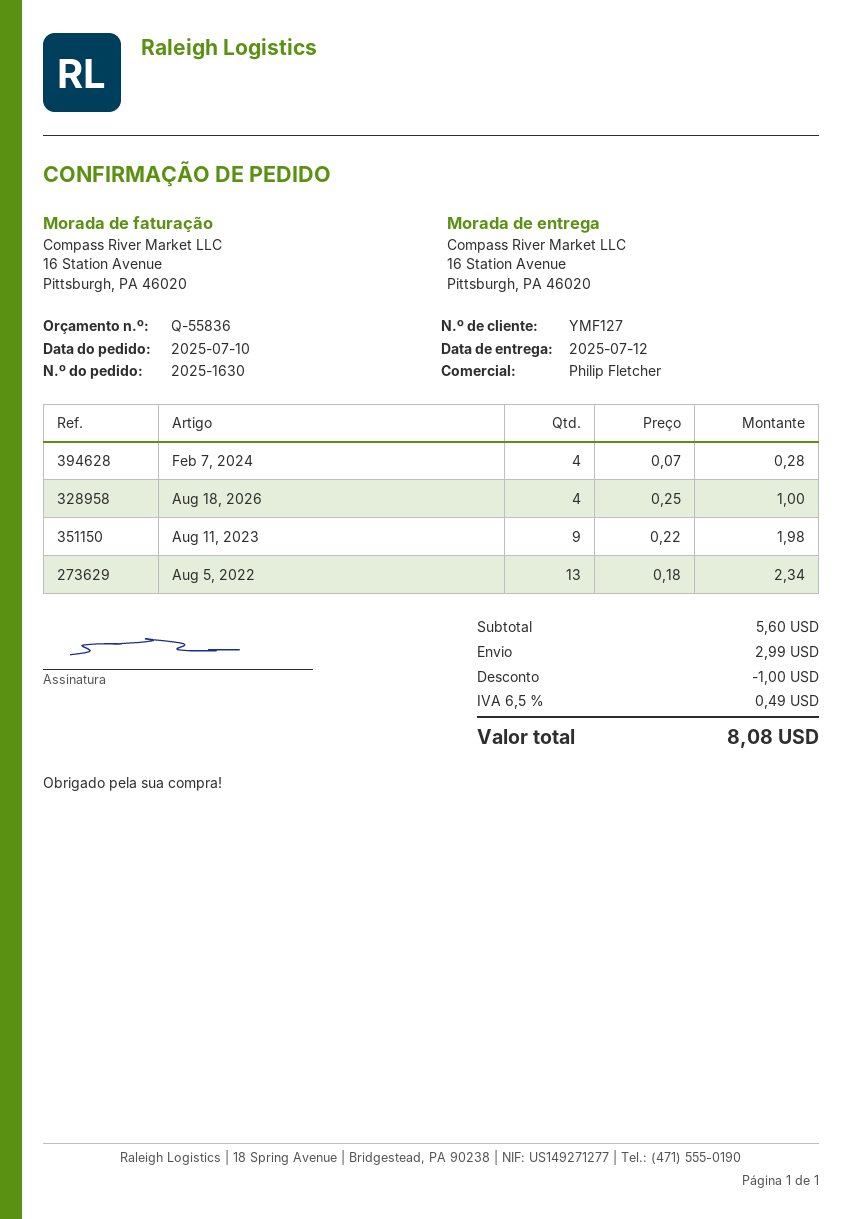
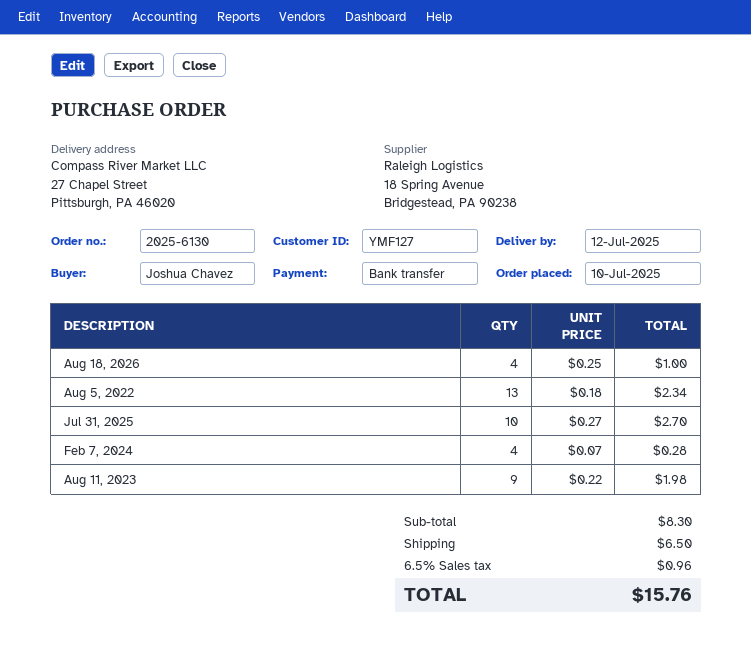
order number: 2025-1630 -> 2025-6130
ship to: 16 Station Avenue, Pittsburgh, PA 46020 -> 27 Chapel Street, Pittsburgh, PA 46020
Jul 31, 2025: none -> 10 x 0.27 = 2.70
subtotal: 5.60 -> 8.30
discount: 1.00 -> none
shipping: 2.99 -> 6.50
tax: 6.5% = 0.49 -> 6.5% = 0.96
total: 8.08 -> 15.76

